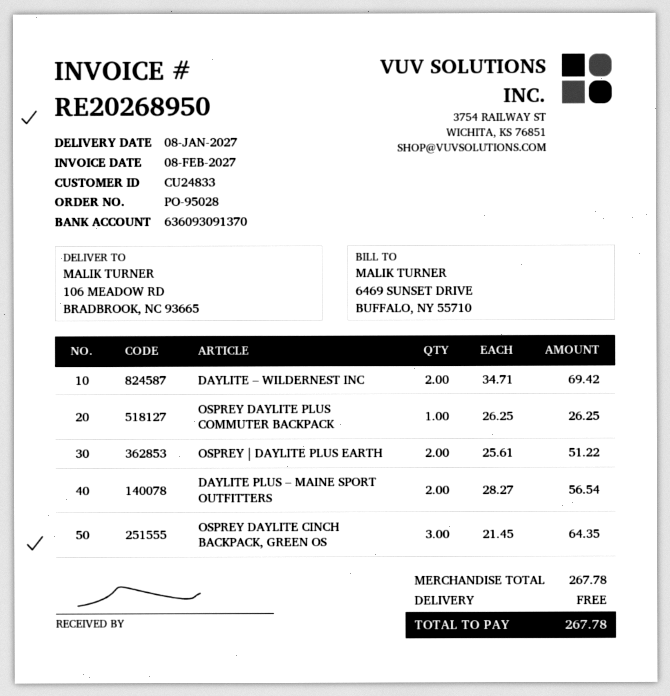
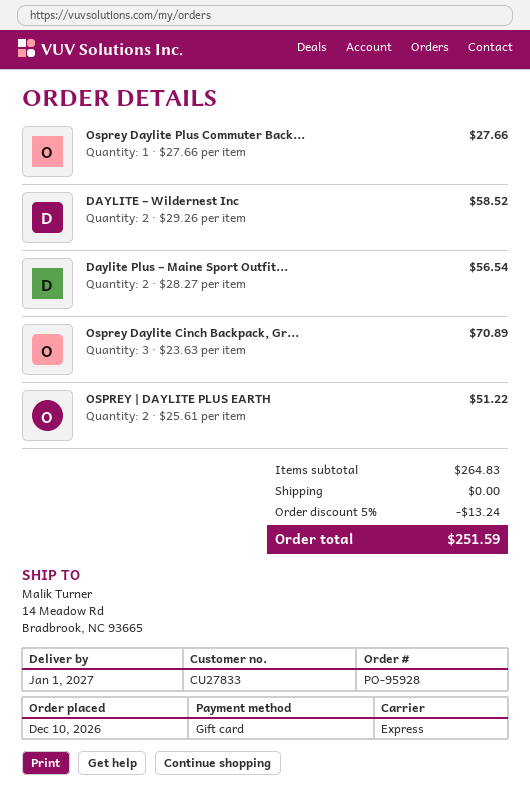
order number: PO-95028 -> PO-95928
delivery date: 2027-01-08 -> 2027-01-01
customer number: CU24833 -> CU27833
ship to: 106 MEADOW RD, BRADBROOK, NC 93665 -> 14 Meadow Rd, Bradbrook, NC 93665
DAYLITE – WILDERNEST INC: 2 x 34.71 = 69.42 -> 2 x 29.26 = 58.52
OSPREY DAYLITE PLUS COMMUTER BACKPACK: 1 x 26.25 = 26.25 -> 1 x 27.66 = 27.66
OSPREY DAYLITE CINCH BACKPACK, GREEN OS: 3 x 21.45 = 64.35 -> 3 x 23.63 = 70.89
subtotal: 267.78 -> 264.83
discount: none -> 5% = 13.24
total: 267.78 -> 251.59

